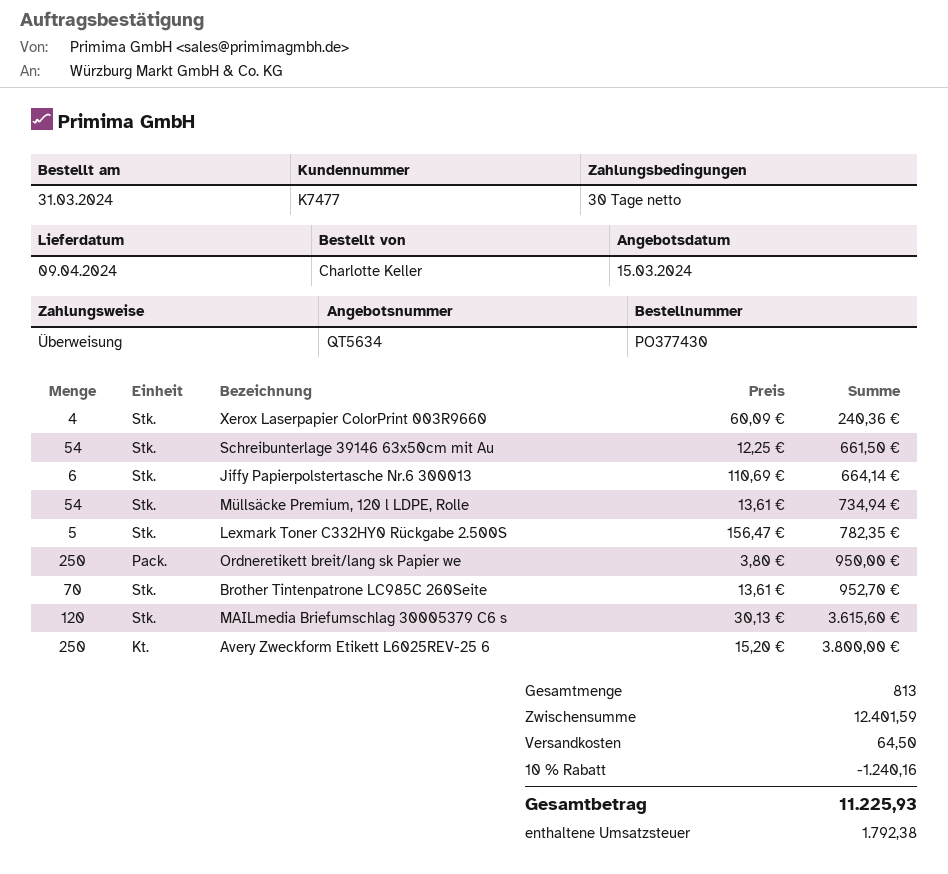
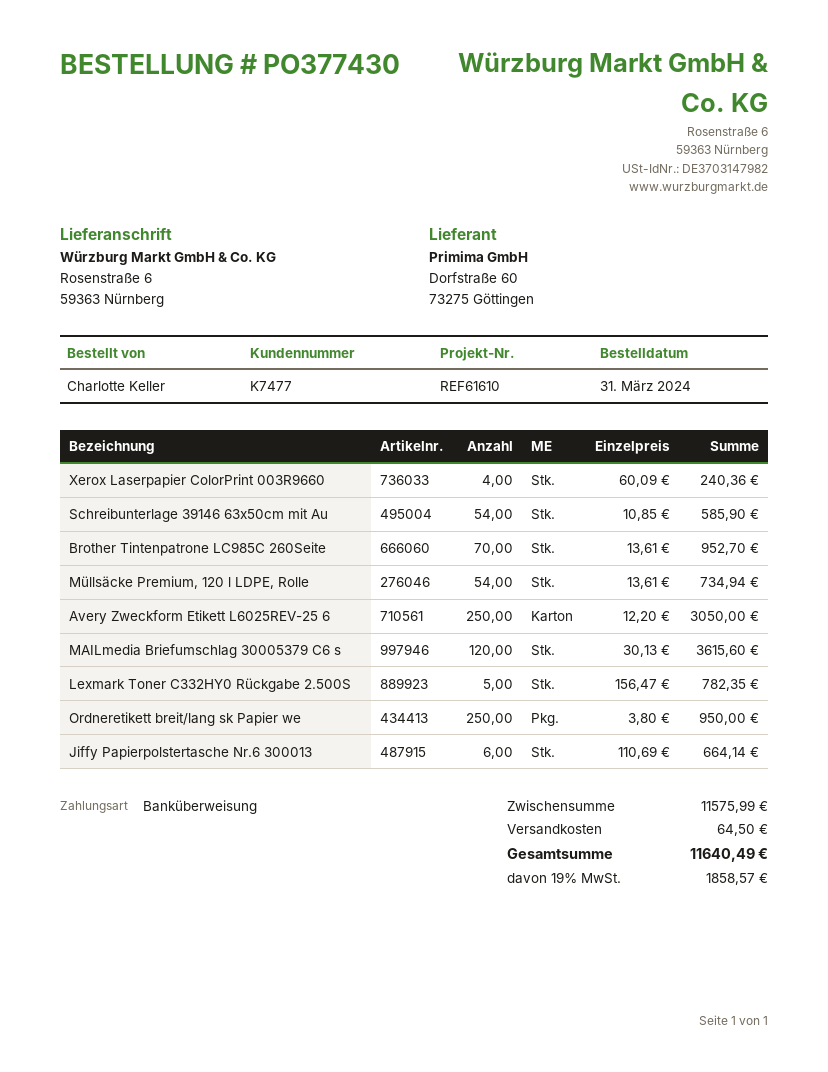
Schreibunterlage 39146 63x50cm mit Au: 54 x 12.25 = 661.50 -> 54 x 10.85 = 585.90
Avery Zweckform Etikett L6025REV-25 6: 250 x 15.20 = 3800.00 -> 250 x 12.20 = 3050.00
subtotal: 12401.59 -> 11575.99
discount: 10% = 1240.16 -> none
tax: 1792.38 -> 1858.57
total: 11225.93 -> 11640.49

